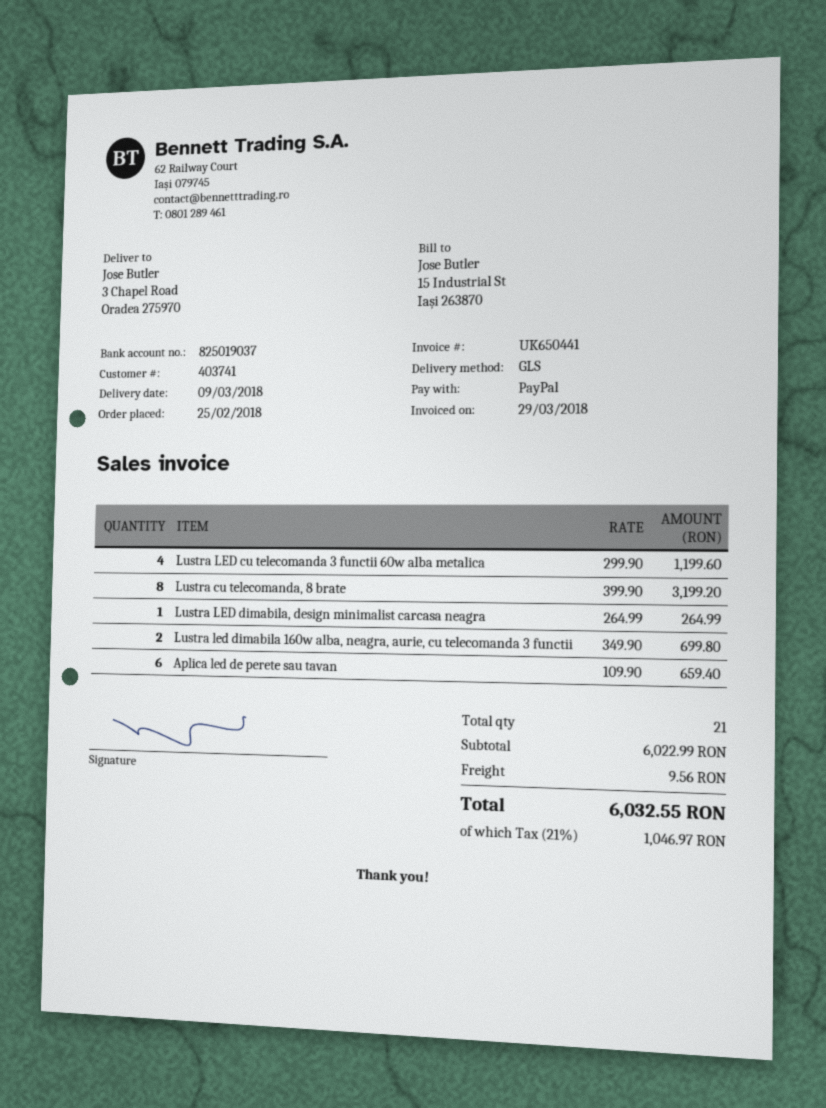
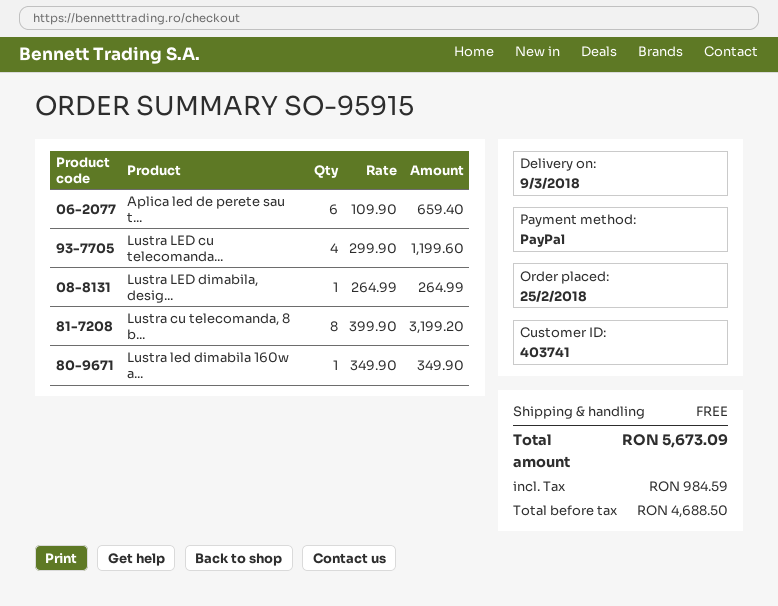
Lustra led dimabila 160w alba, neagra, aurie, cu telecomanda 3 functii: 2 x 349.90 = 699.80 -> 1 x 349.90 = 349.90
shipping: 9.56 -> 0.00
tax: 1046.97 -> 984.59
total: 6032.55 -> 5673.09

